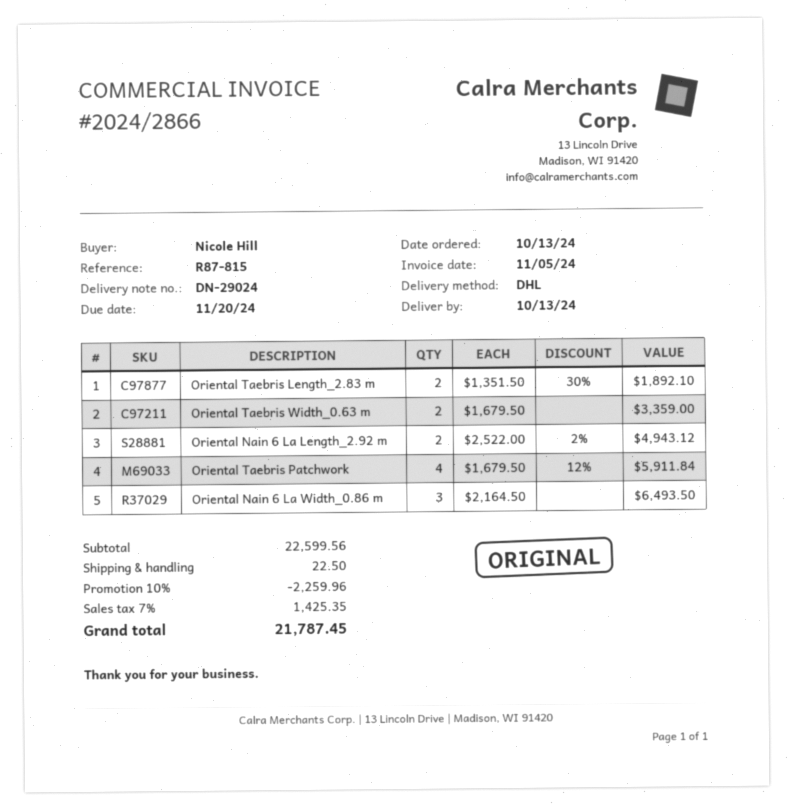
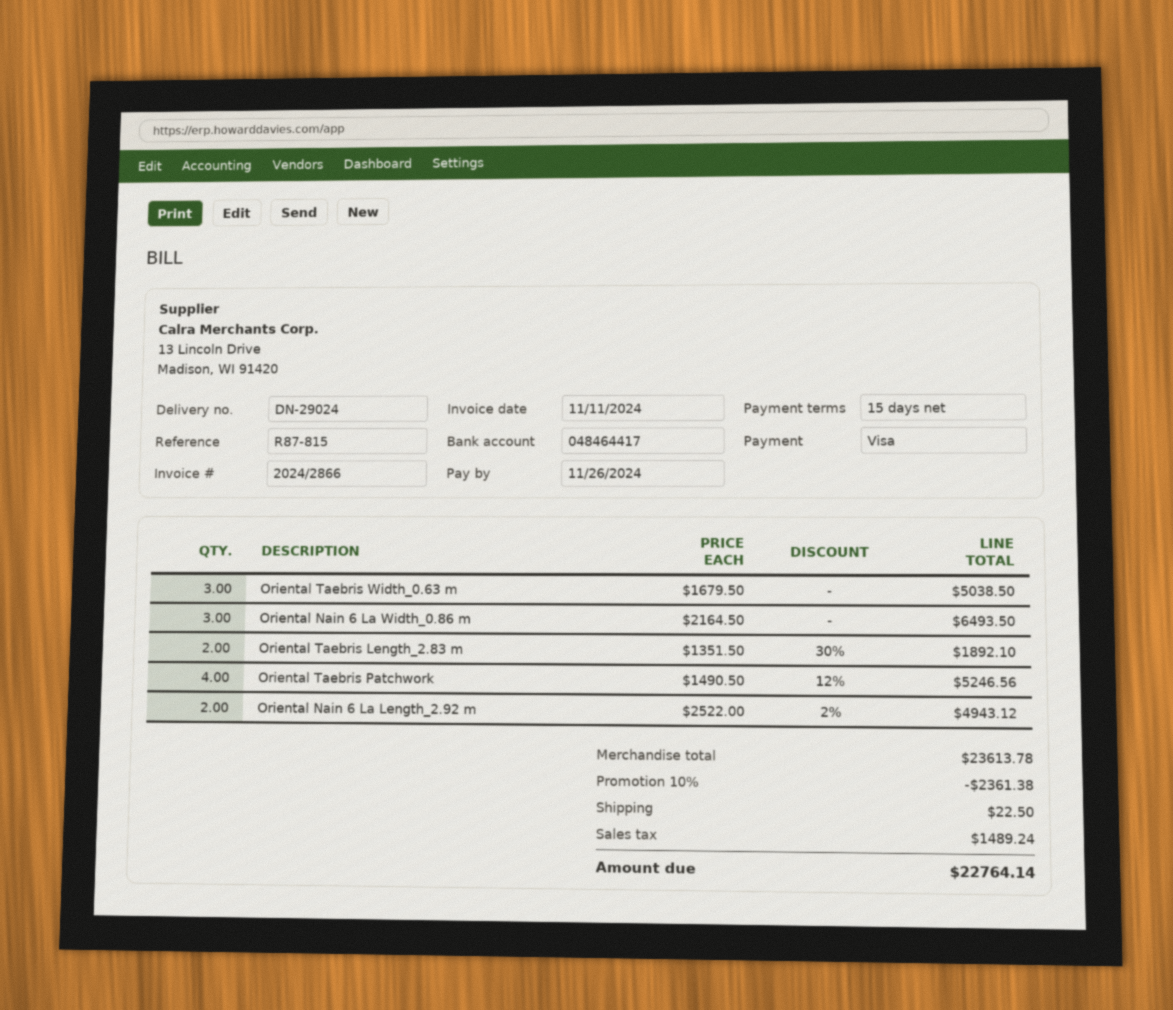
invoice date: 2024-11-05 -> 2024-11-11
due date: 2024-11-20 -> 2024-11-26
Oriental Taebris Width_0.63 m: 2 x 1679.50 = 3359.00 -> 3 x 1679.50 = 5038.50
Oriental Taebris Patchwork: 4 x 1679.50 - 12% = 5911.84 -> 4 x 1490.50 - 12% = 5246.56
subtotal: 22599.56 -> 23613.78
discount: 10% = 2259.96 -> 10% = 2361.38
tax: 1425.35 -> 1489.24
total: 21787.45 -> 22764.14

